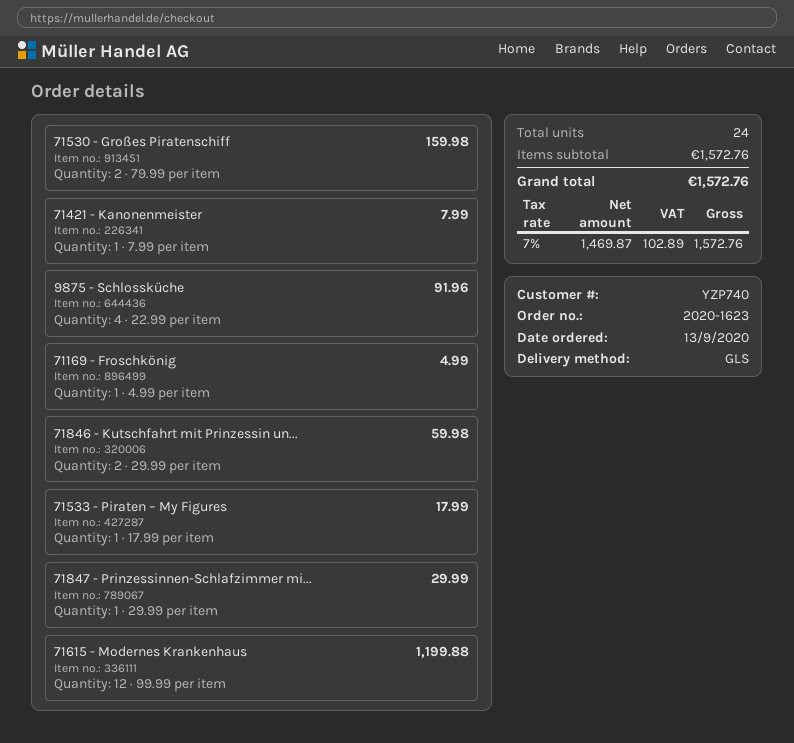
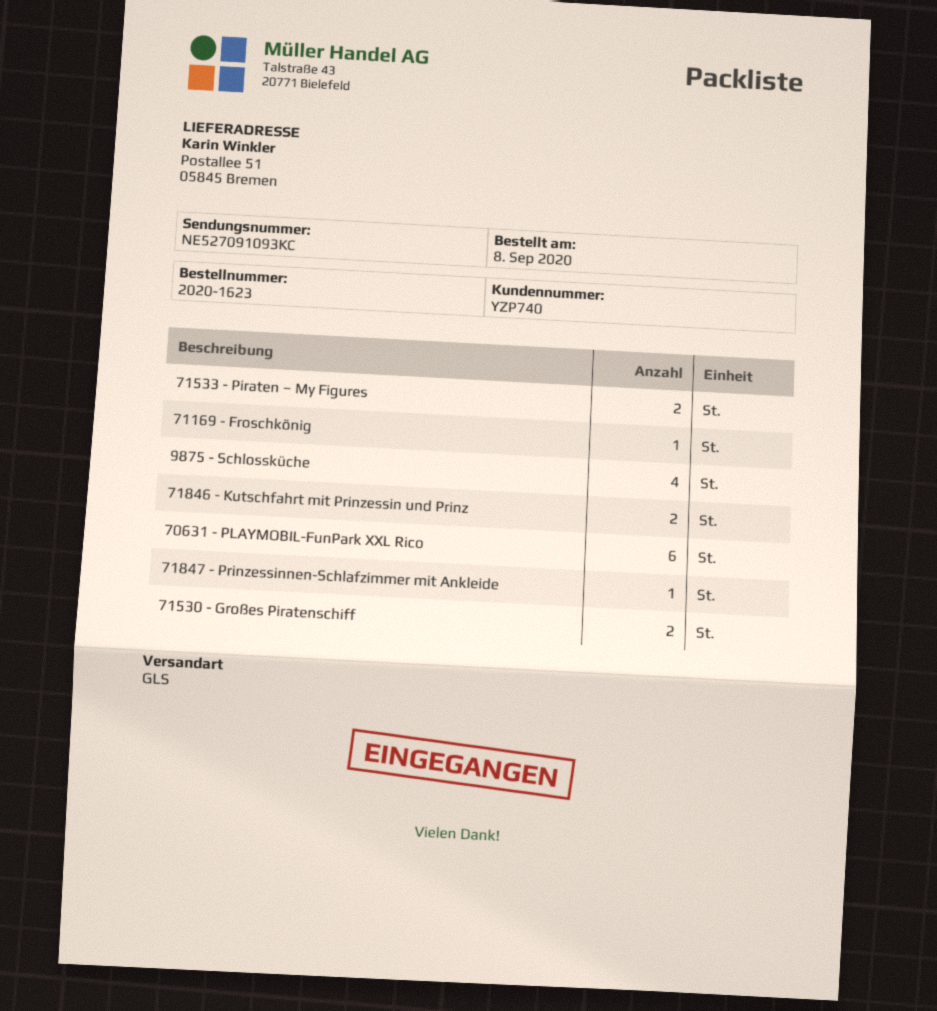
order date: 2020-09-13 -> 2020-09-08
71421 - Kanonenmeister: 1 -> none
71533 - Piraten – My Figures: 1 -> 2
71615 - Modernes Krankenhaus: 12 -> none
70631 - PLAYMOBIL-FunPark XXL Rico: none -> 6

